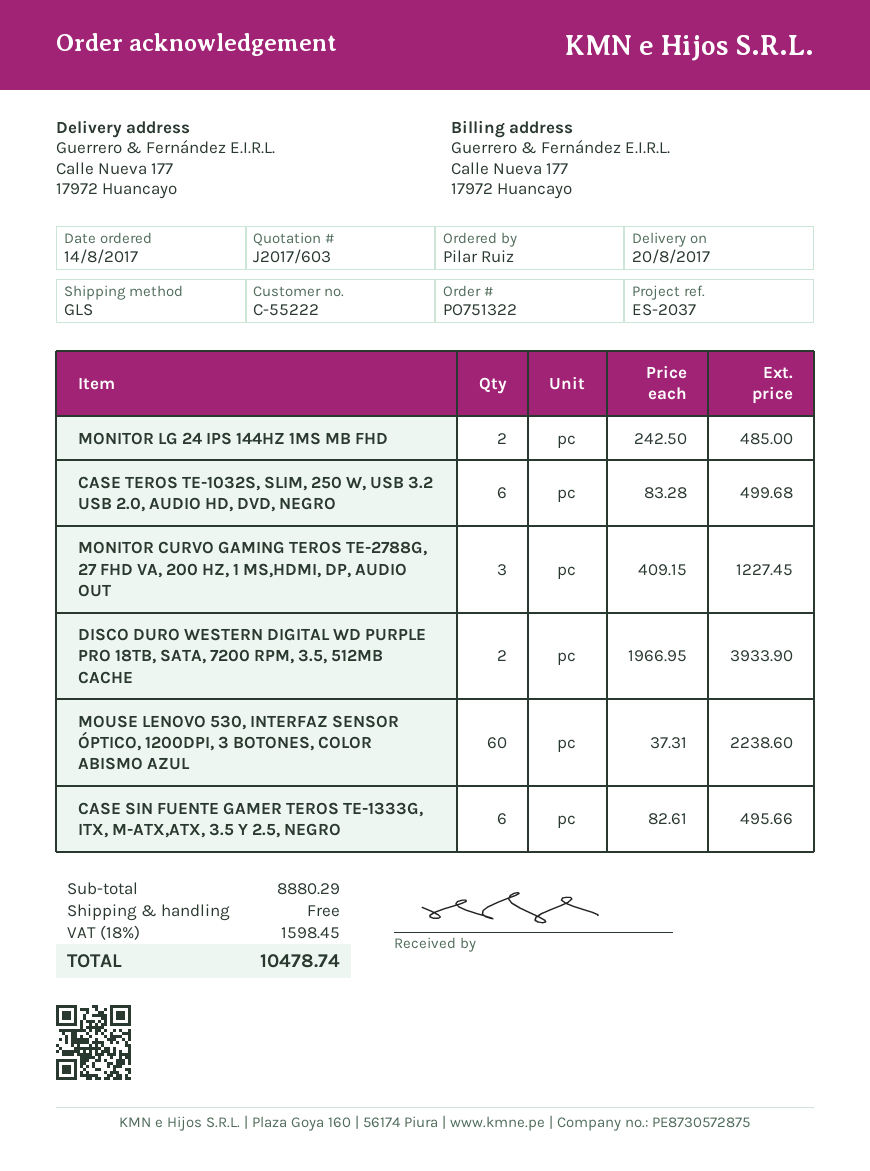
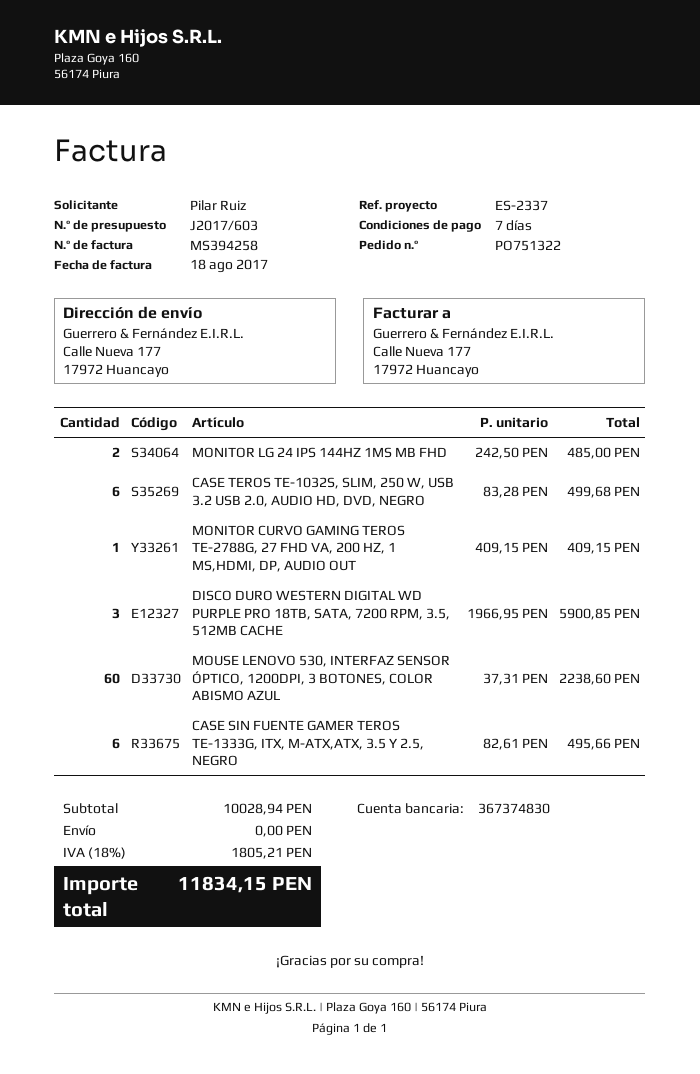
reference: ES-2037 -> ES-2337
MONITOR CURVO GAMING TEROS TE-2788G, 27 FHD VA, 200 HZ, 1 MS,HDMI, DP, AUDIO OUT: 3 x 409.15 = 1227.45 -> 1 x 409.15 = 409.15
DISCO DURO WESTERN DIGITAL WD PURPLE PRO 18TB, SATA, 7200 RPM, 3.5, 512MB CACHE: 2 x 1966.95 = 3933.90 -> 3 x 1966.95 = 5900.85
subtotal: 8880.29 -> 10028.94
tax: 18% = 1598.45 -> 18% = 1805.21
total: 10478.74 -> 11834.15

